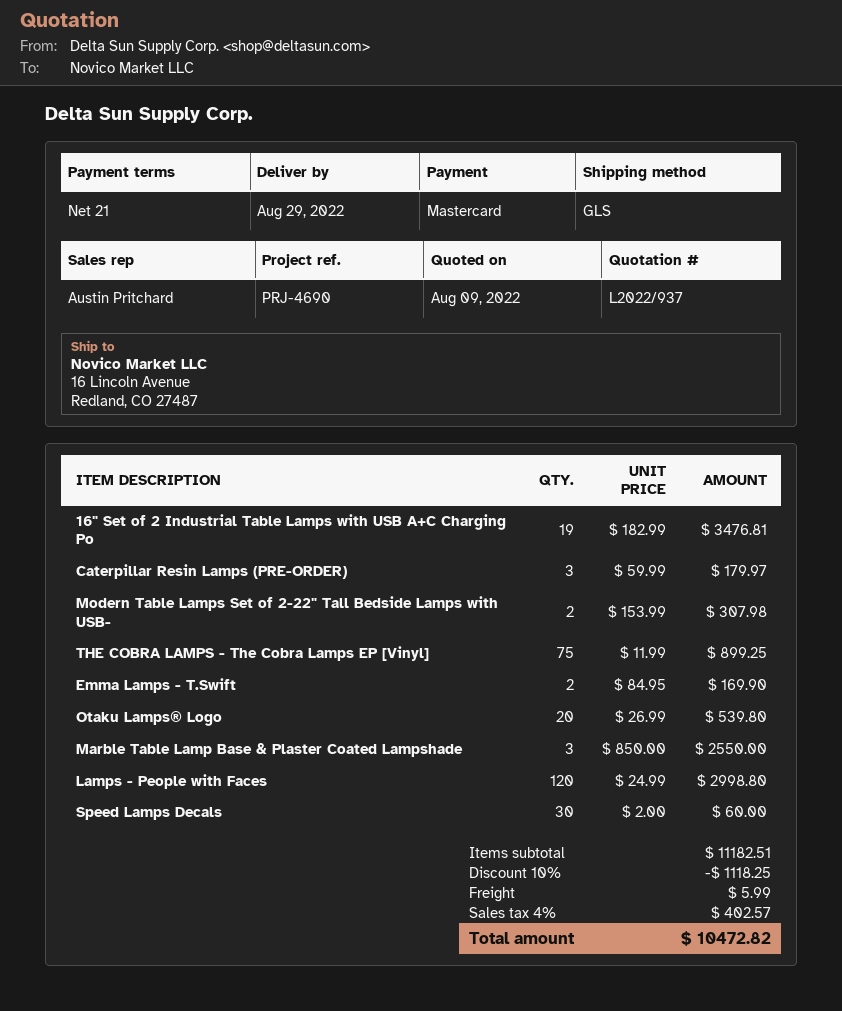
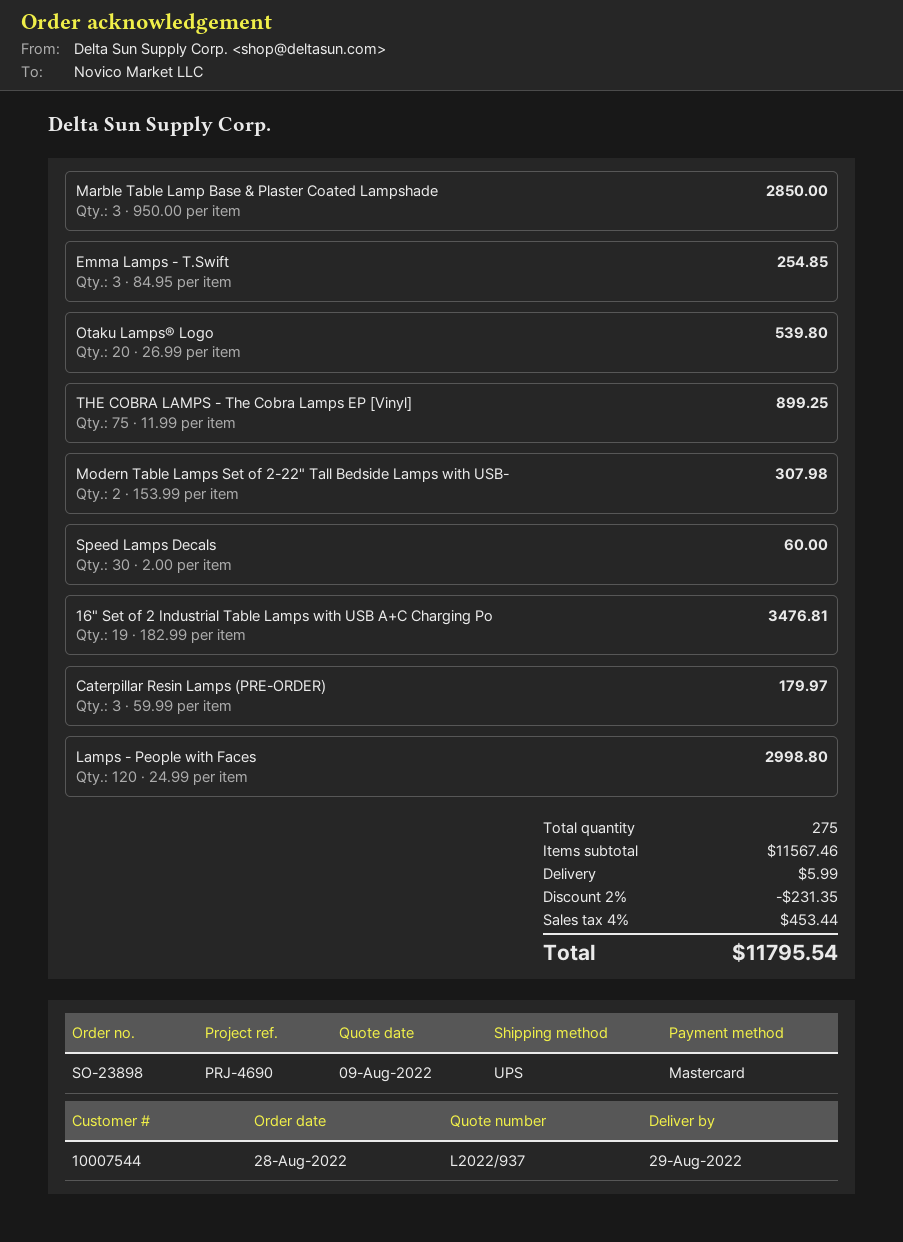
shipping method: GLS -> UPS
Emma Lamps - T.Swift: 2 x 84.95 = 169.90 -> 3 x 84.95 = 254.85
Marble Table Lamp Base & Plaster Coated Lampshade: 3 x 850.00 = 2550.00 -> 3 x 950.00 = 2850.00
subtotal: 11182.51 -> 11567.46
discount: 10% = 1118.25 -> 2% = 231.35
tax: 4% = 402.57 -> 4% = 453.44
total: 10472.82 -> 11795.54

